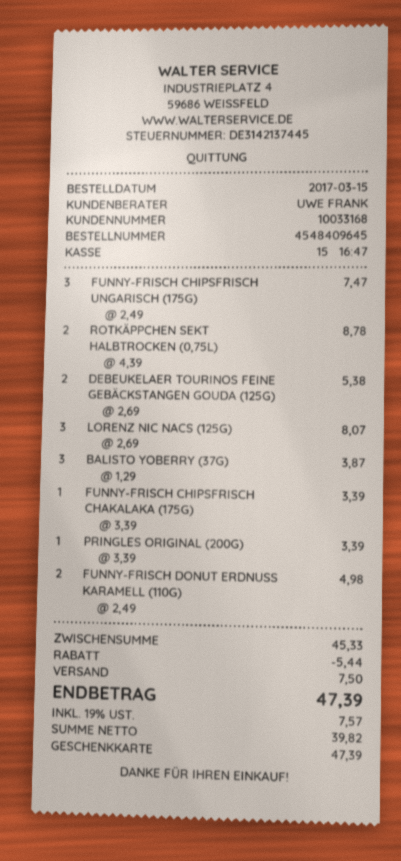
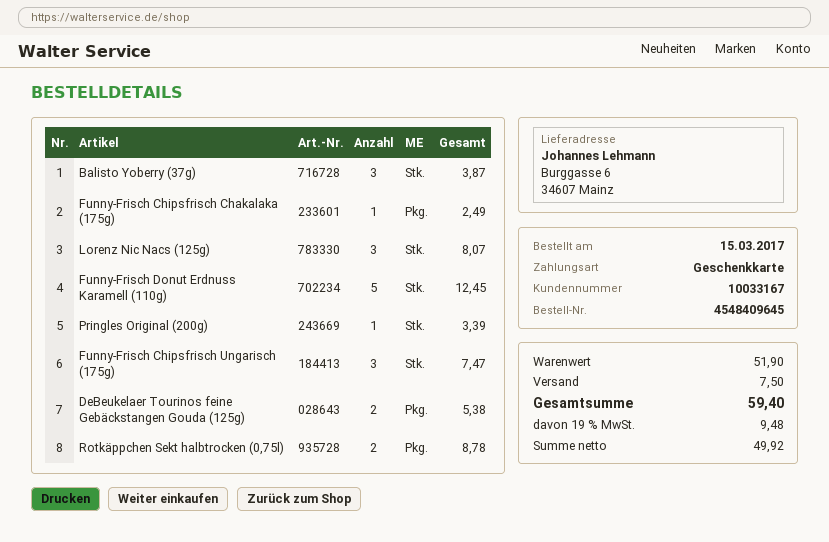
customer number: 10033168 -> 10033167
FUNNY-FRISCH CHIPSFRISCH CHAKALAKA (175G): 1 for 3.39 -> 1 for 2.49
FUNNY-FRISCH DONUT ERDNUSS KARAMELL (110G): 2 for 4.98 -> 5 for 12.45
subtotal: 45.33 -> 51.90
discount: 5.44 -> none
net: 39.82 -> 49.92
tax: 19% = 7.57 -> 19% = 9.48
total: 47.39 -> 59.40

